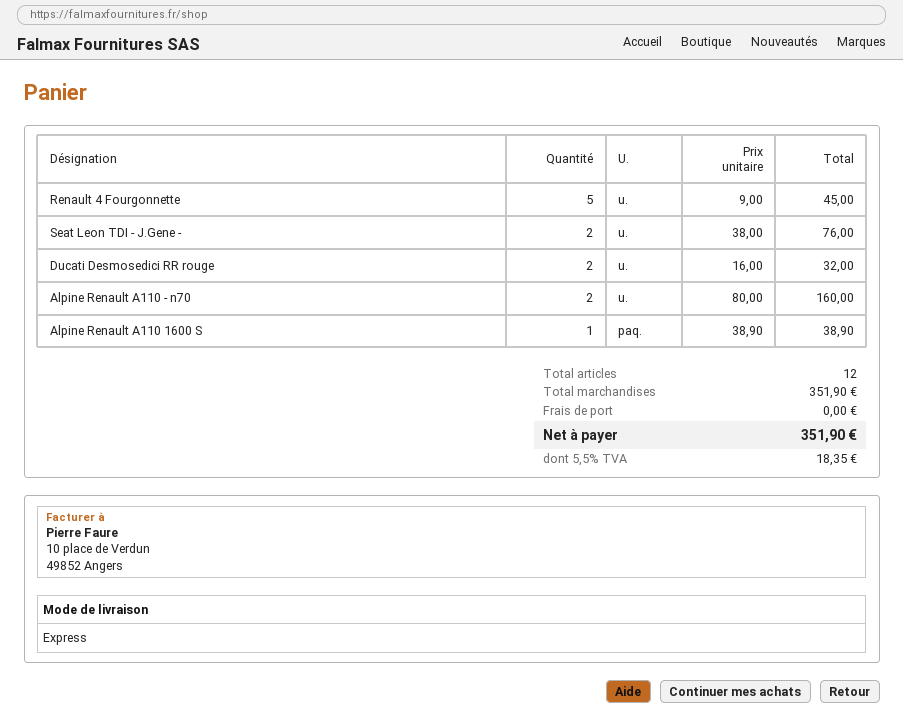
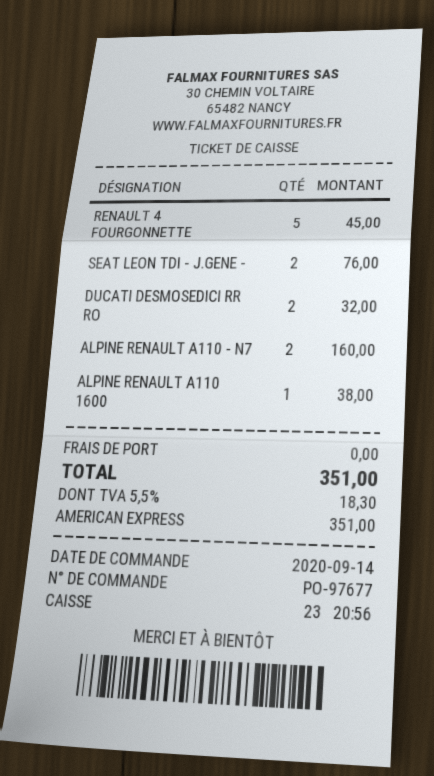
Alpine Renault A110 1600 S: 1 for 38.90 -> 1 for 38.00
tax: 5.5% = 18.35 -> 5.5% = 18.30
total: 351.90 -> 351.00

